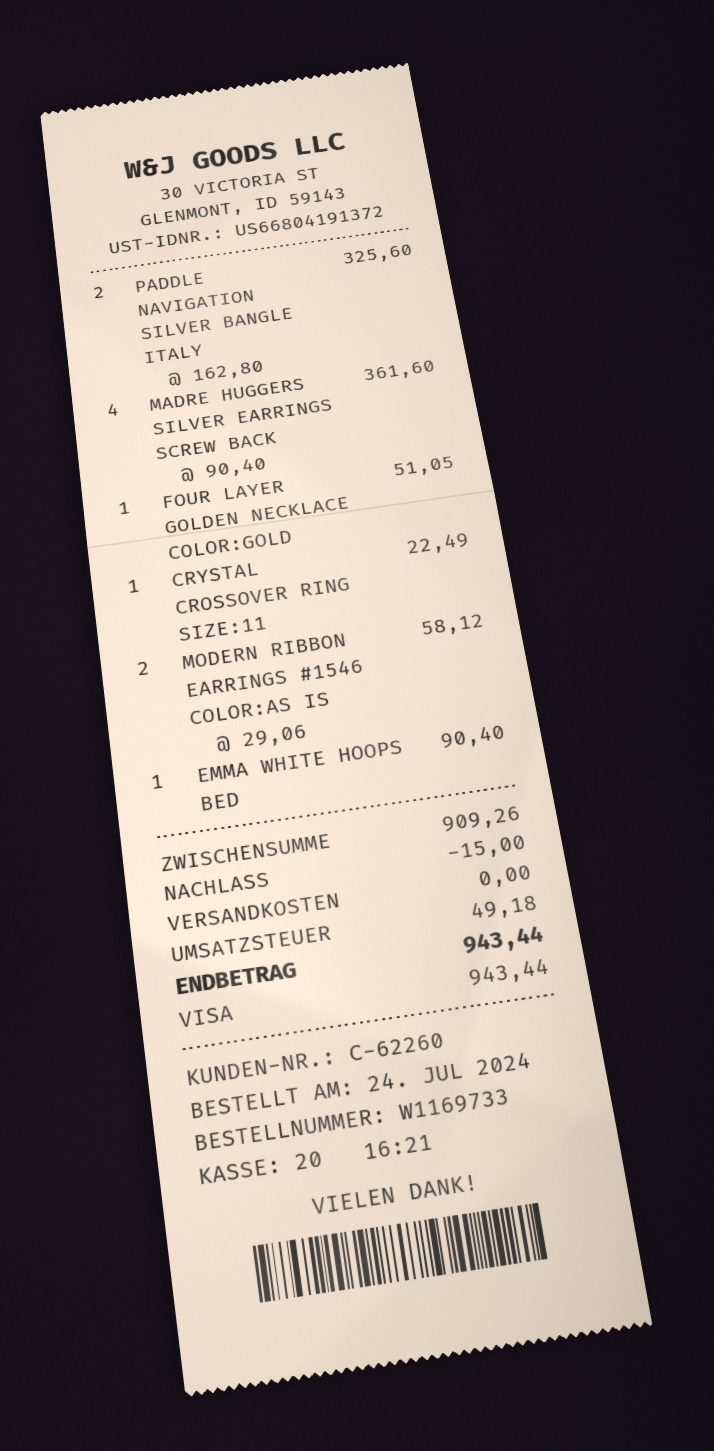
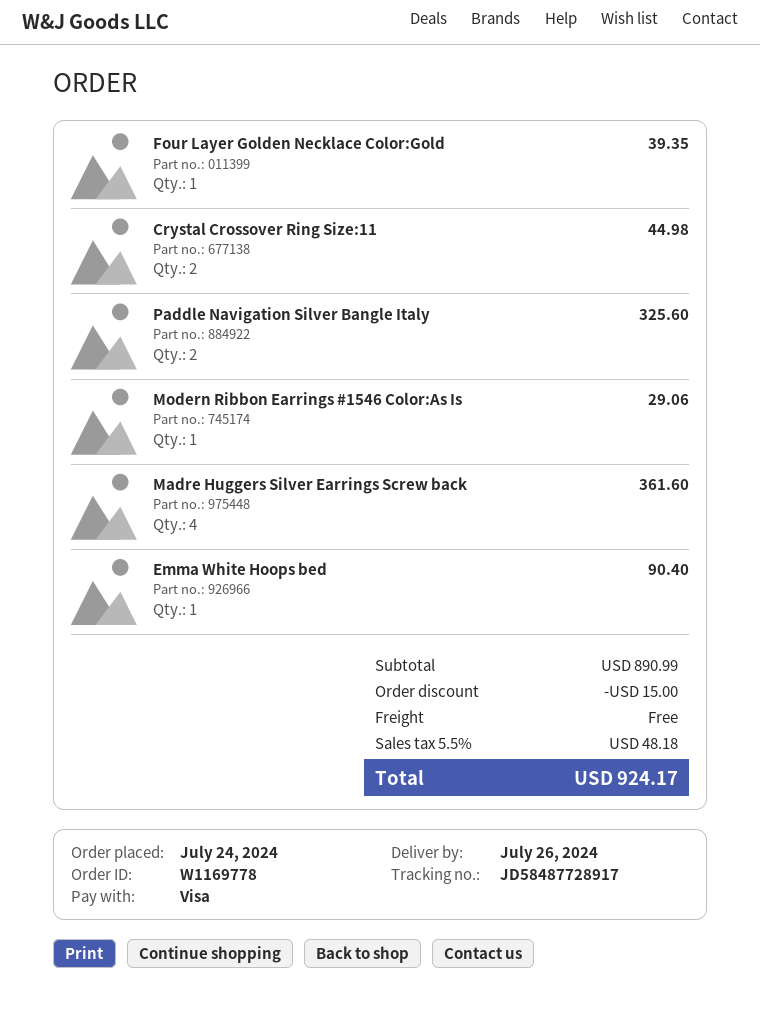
order number: W1169733 -> W1169778
FOUR LAYER GOLDEN NECKLACE COLOR:GOLD: 1 for 51.05 -> 1 for 39.35
CRYSTAL CROSSOVER RING SIZE:11: 1 for 22.49 -> 2 for 44.98
MODERN RIBBON EARRINGS #1546 COLOR:AS IS: 2 for 58.12 -> 1 for 29.06
subtotal: 909.26 -> 890.99
tax: 49.18 -> 48.18
total: 943.44 -> 924.17

